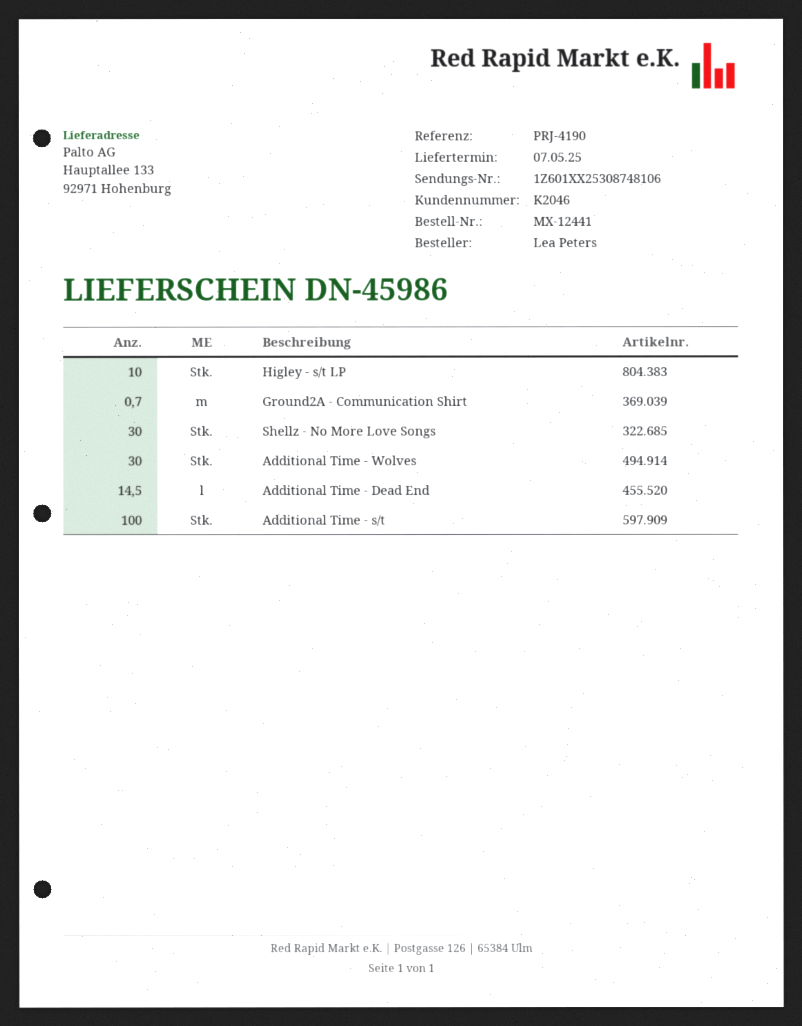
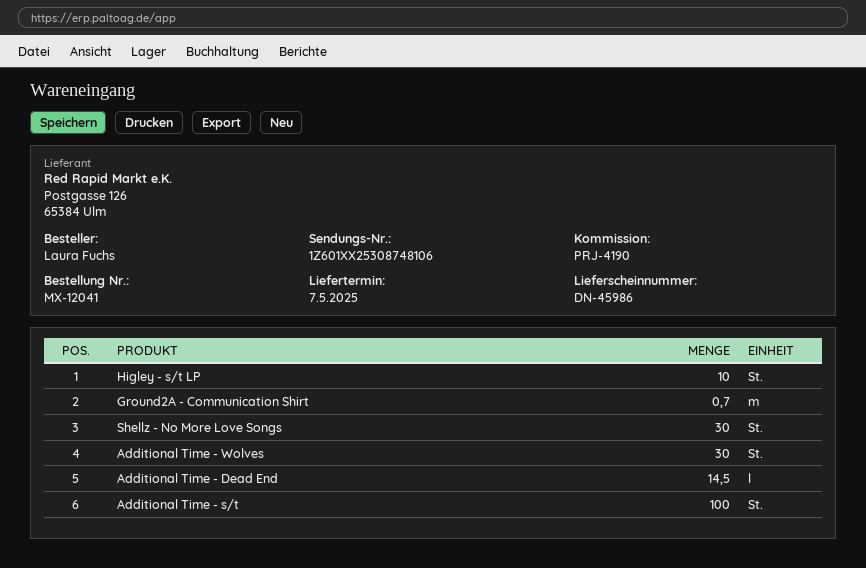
order number: MX-12441 -> MX-12041
ordered by: Lea Peters -> Laura Fuchs

